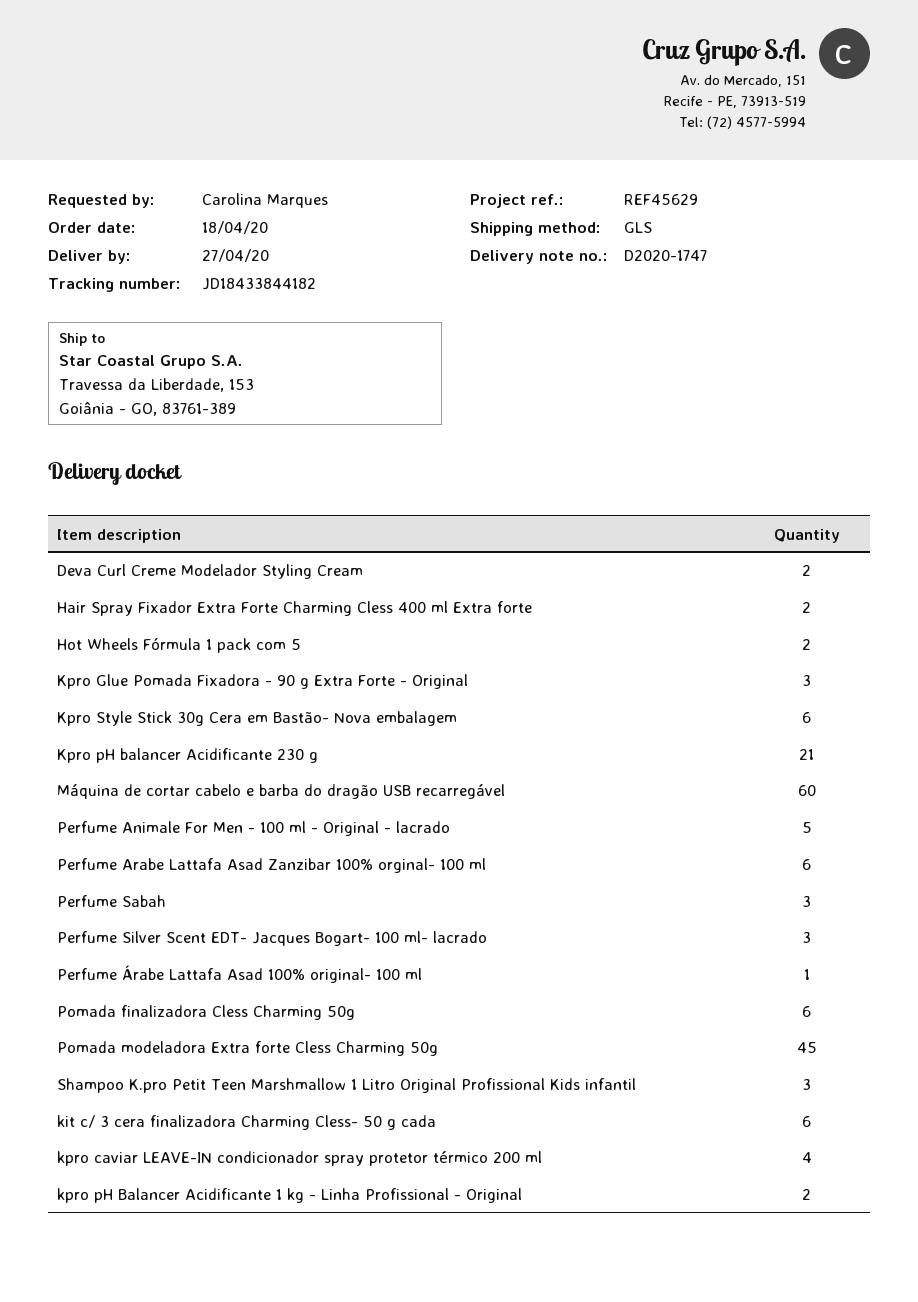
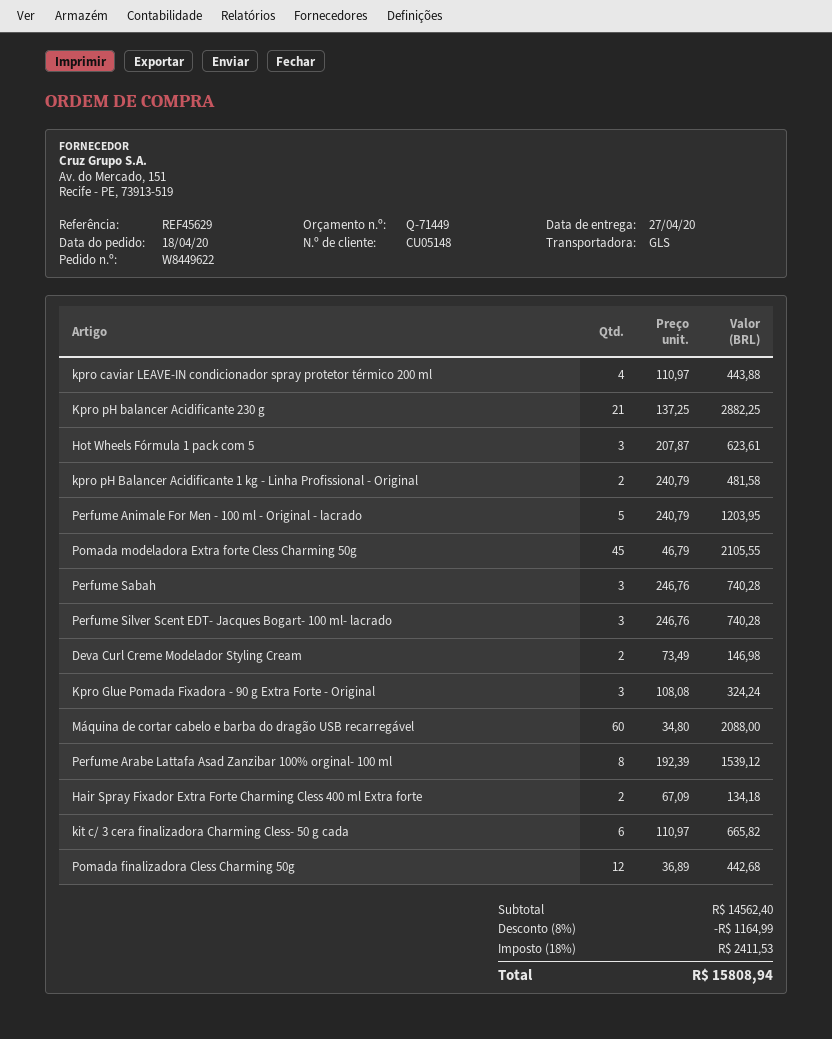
Hot Wheels Fórmula 1 pack com 5: 2 -> 3
Kpro Style Stick 30g Cera em Bastão- Nova embalagem: 6 -> none
Perfume Arabe Lattafa Asad Zanzibar 100% orginal- 100 ml: 6 -> 8
Perfume Árabe Lattafa Asad 100% original- 100 ml: 1 -> none
Pomada finalizadora Cless Charming 50g: 6 -> 12
Shampoo K.pro Petit Teen Marshmallow 1 Litro Original Profissional Kids infantil: 3 -> none

